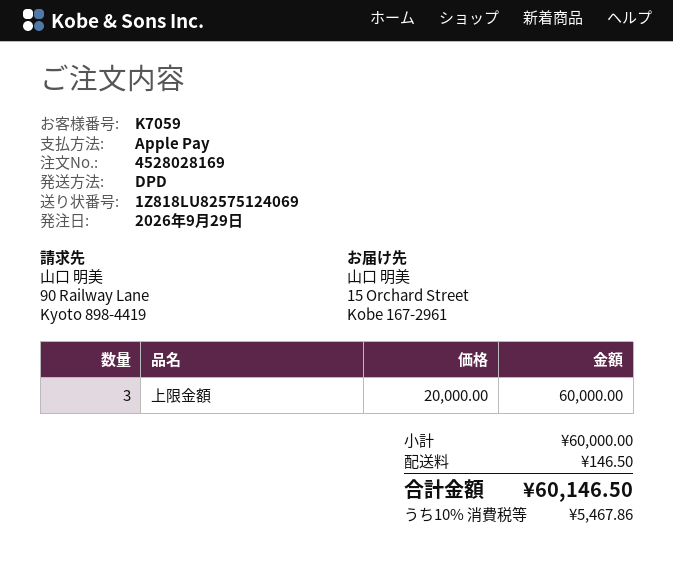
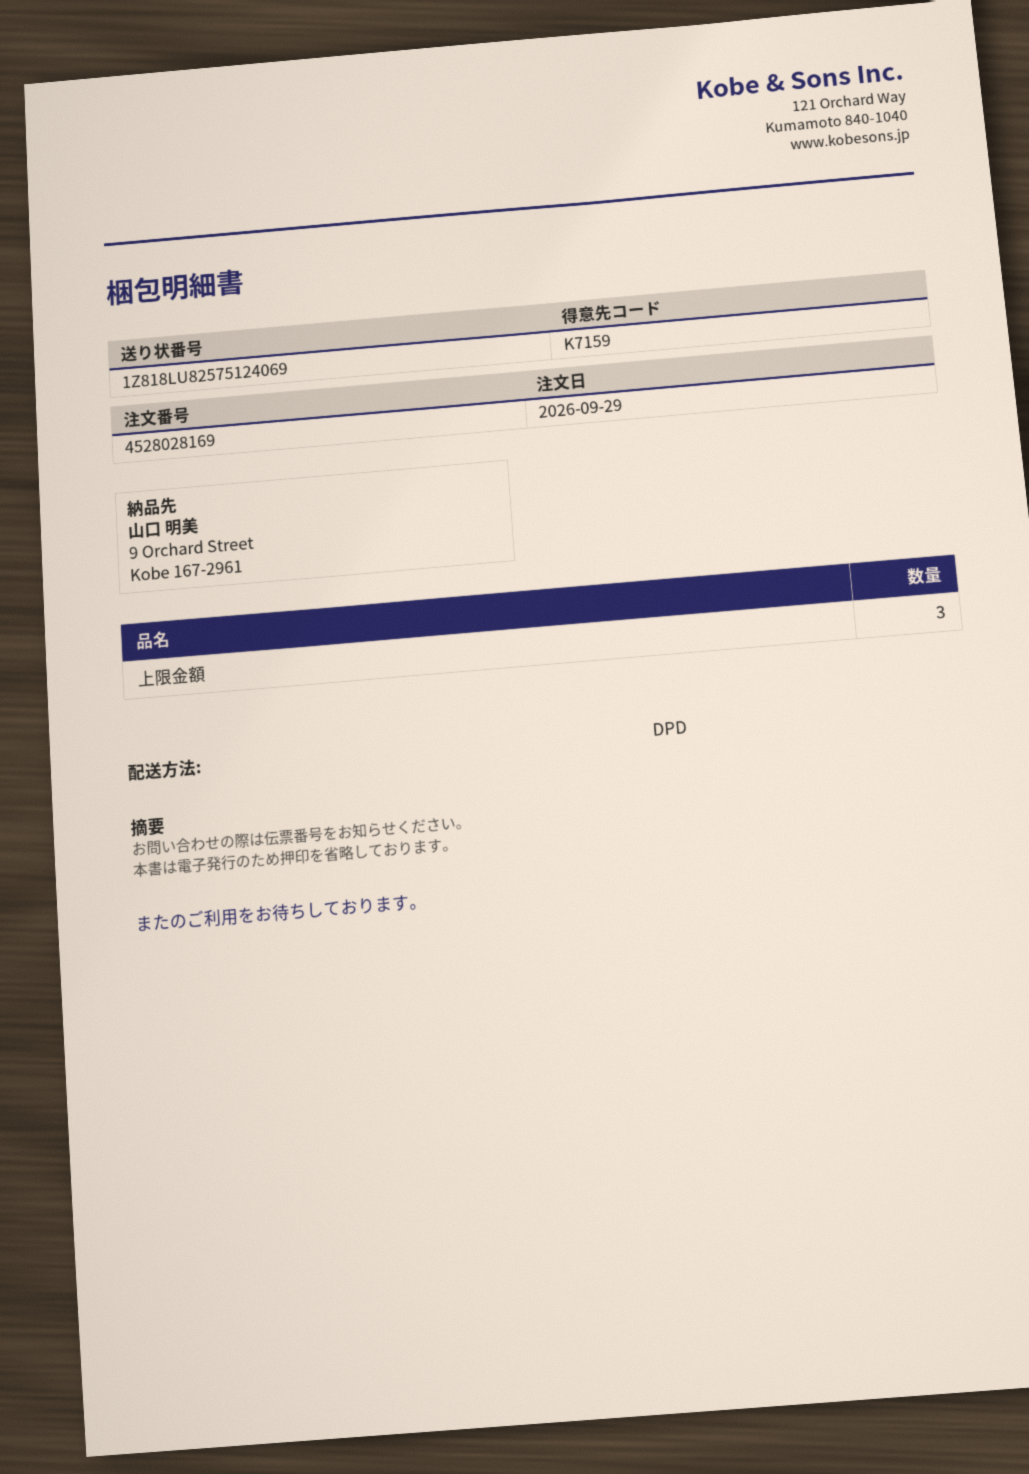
customer number: K7059 -> K7159
ship to: 15 Orchard Street, Kobe 167-2961 -> 9 Orchard Street, Kobe 167-2961

